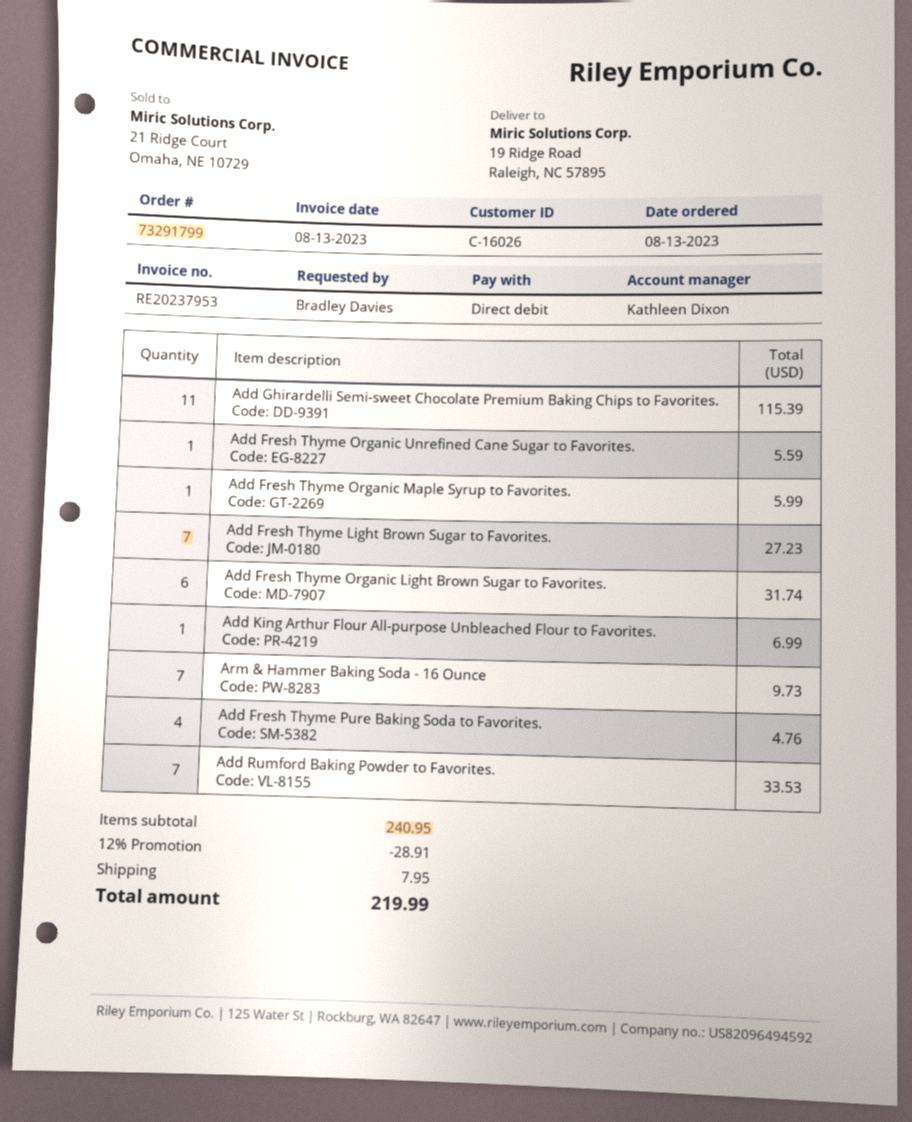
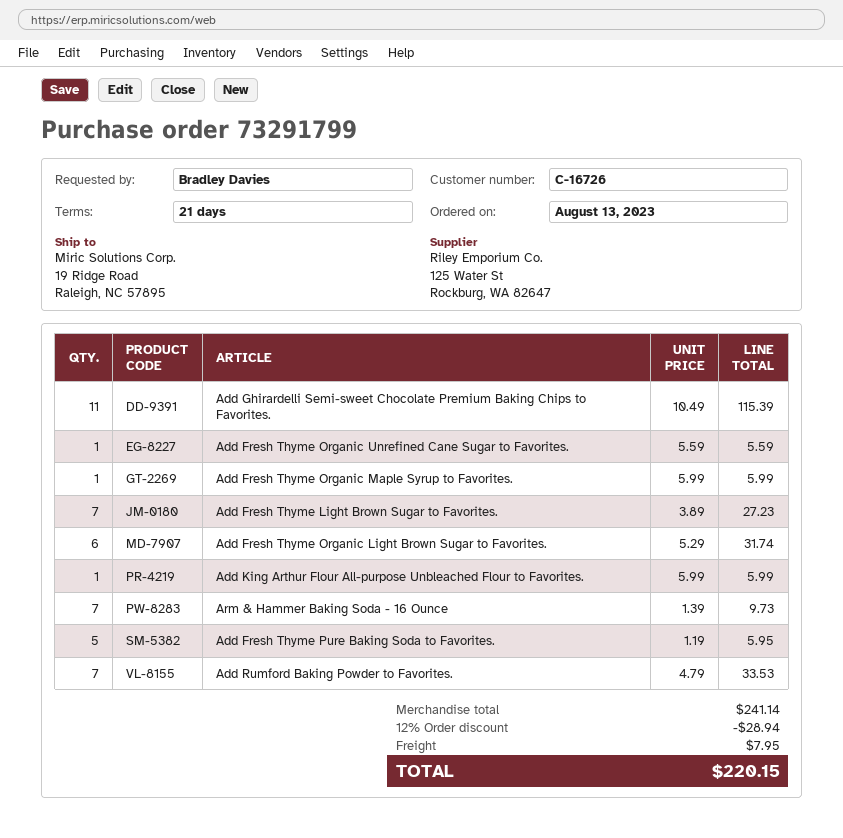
customer number: C-16026 -> C-16726
Add King Arthur Flour All-purpose Unbleached Flour to Favorites.: 1 for 6.99 -> 1 for 5.99
Add Fresh Thyme Pure Baking Soda to Favorites.: 4 for 4.76 -> 5 for 5.95
subtotal: 240.95 -> 241.14
discount: 12% = 28.91 -> 12% = 28.94
total: 219.99 -> 220.15

